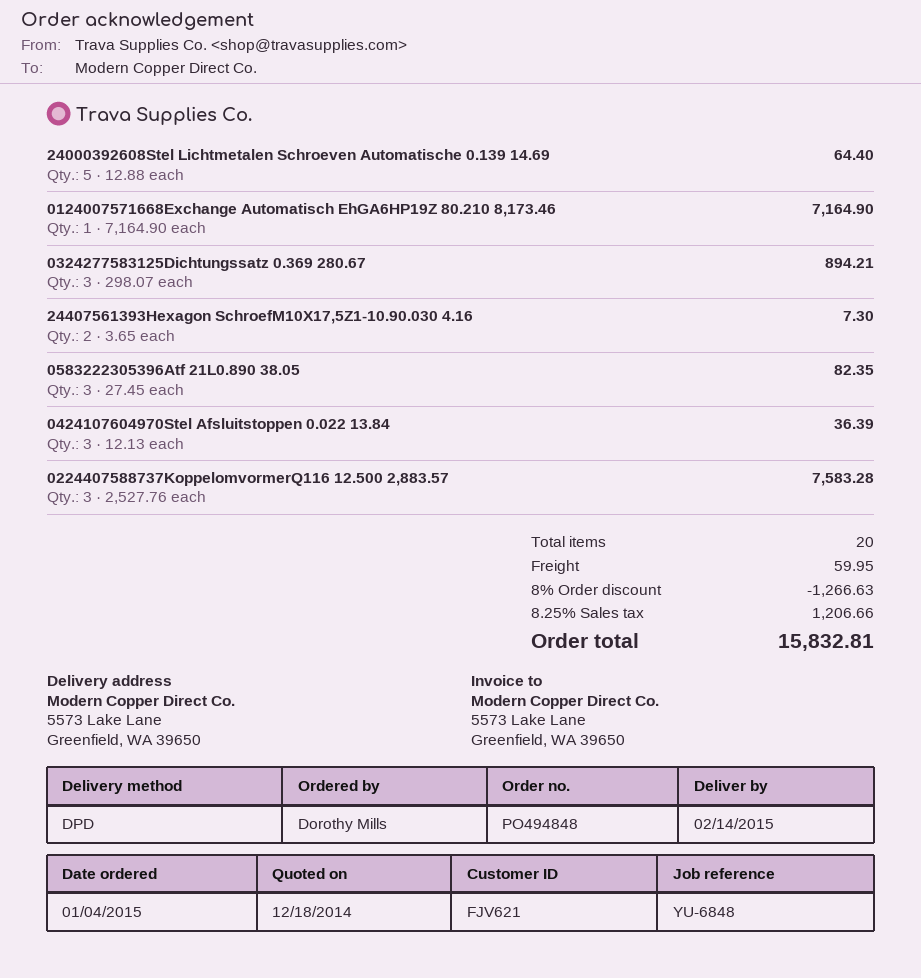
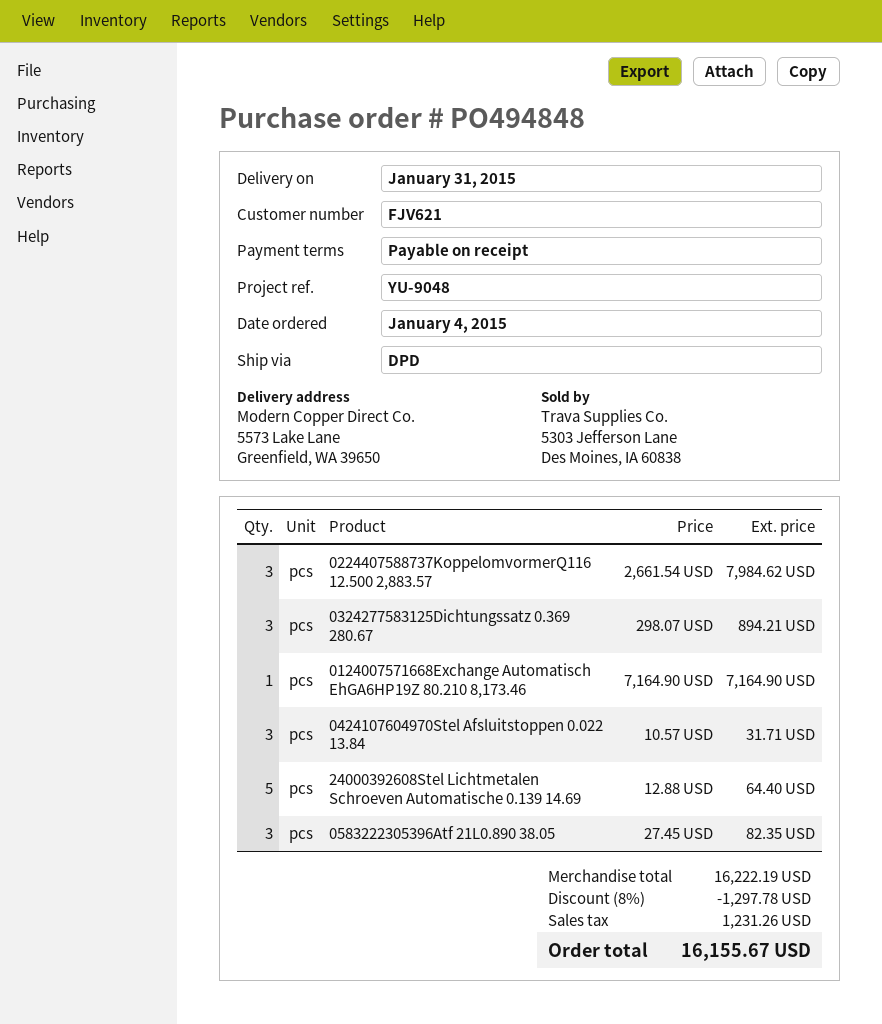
delivery date: 2015-02-14 -> 2015-01-31
reference: YU-6848 -> YU-9048
24407561393Hexagon SchroefM10X17,5Z1-10.90.030 4.16: 2 x 3.65 = 7.30 -> none
0424107604970Stel Afsluitstoppen 0.022 13.84: 3 x 12.13 = 36.39 -> 3 x 10.57 = 31.71
0224407588737KoppelomvormerQ116 12.500 2,883.57: 3 x 2527.76 = 7583.28 -> 3 x 2661.54 = 7984.62
discount: 8% = 1266.63 -> 8% = 1297.78
shipping: 59.95 -> none
tax: 1206.66 -> 1231.26
total: 15832.81 -> 16155.67

